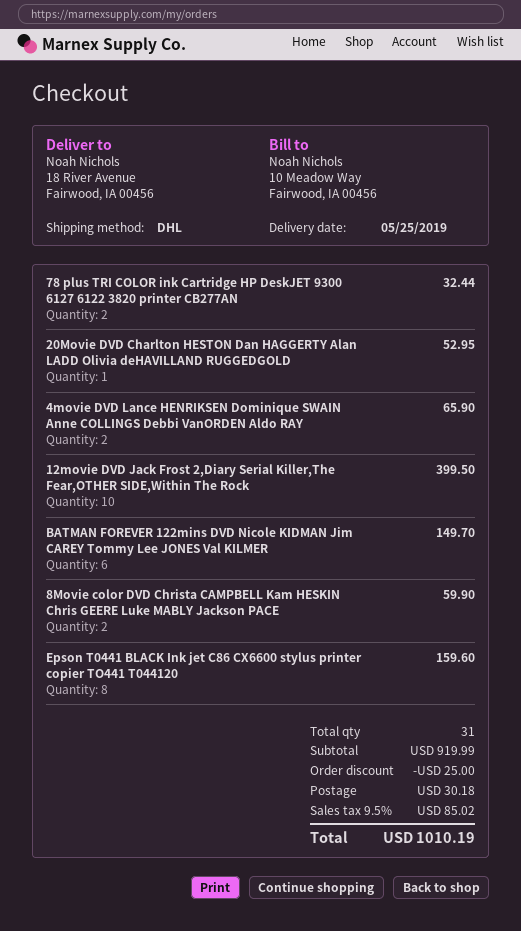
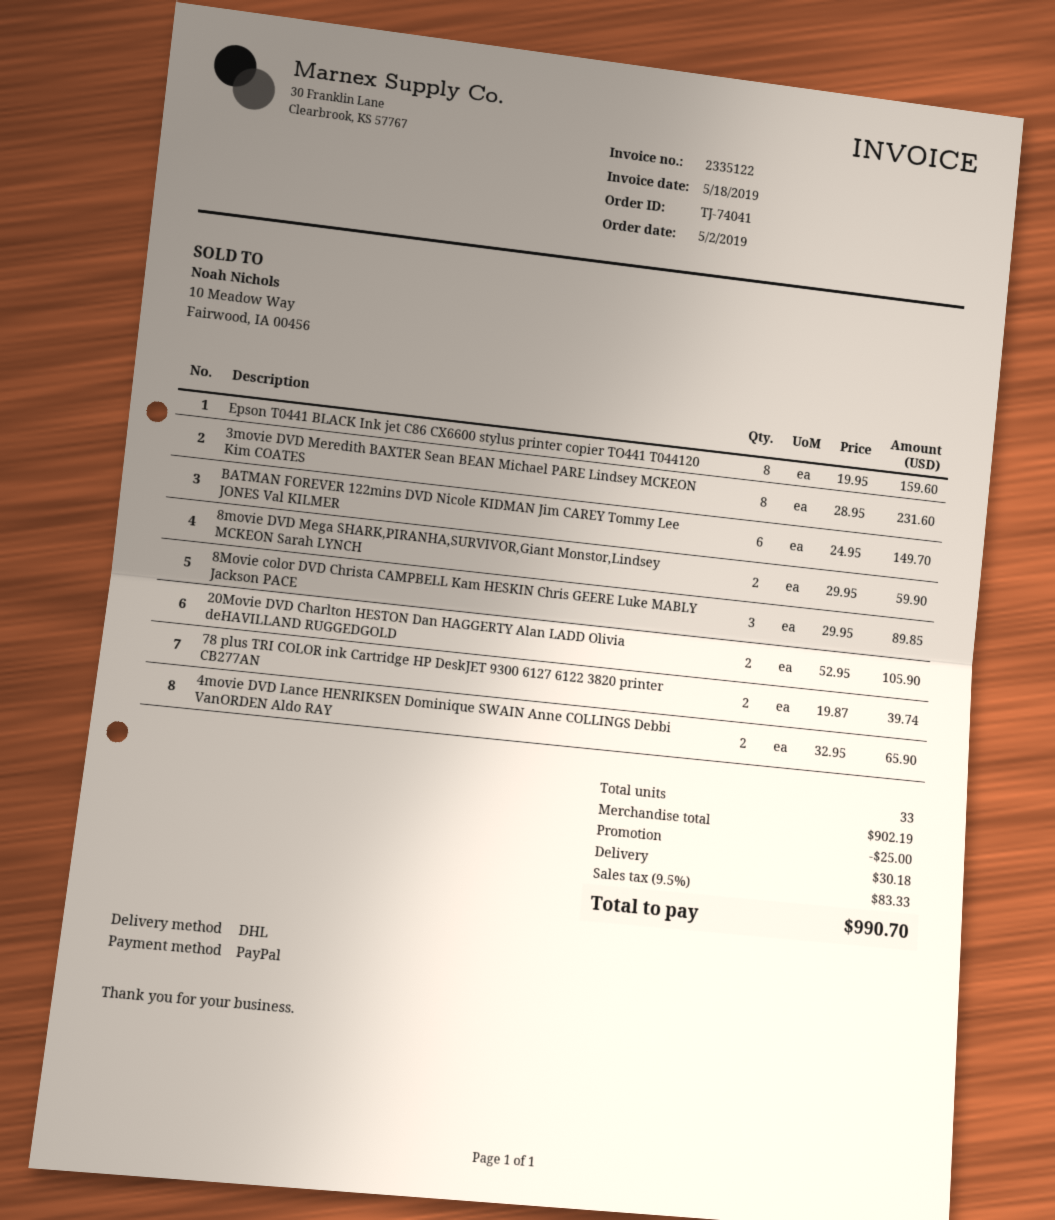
78 plus TRI COLOR ink Cartridge HP DeskJET 9300 6127 6122 3820 printer CB277AN: 2 for 32.44 -> 2 for 39.74
20Movie DVD Charlton HESTON Dan HAGGERTY Alan LADD Olivia deHAVILLAND RUGGEDGOLD: 1 for 52.95 -> 2 for 105.90
12movie DVD Jack Frost 2,Diary Serial Killer,The Fear,OTHER SIDE,Within The Rock: 10 for 399.50 -> none
8Movie color DVD Christa CAMPBELL Kam HESKIN Chris GEERE Luke MABLY Jackson PACE: 2 for 59.90 -> 3 for 89.85
3movie DVD Meredith BAXTER Sean BEAN Michael PARE Lindsey MCKEON Kim COATES: none -> 8 for 231.60
8movie DVD Mega SHARK,PIRANHA,SURVIVOR,Giant Monstor,Lindsey MCKEON Sarah LYNCH: none -> 2 for 59.90
total quantity: 31 -> 33
subtotal: 919.99 -> 902.19
tax: 9.5% = 85.02 -> 9.5% = 83.33
total: 1010.19 -> 990.70

